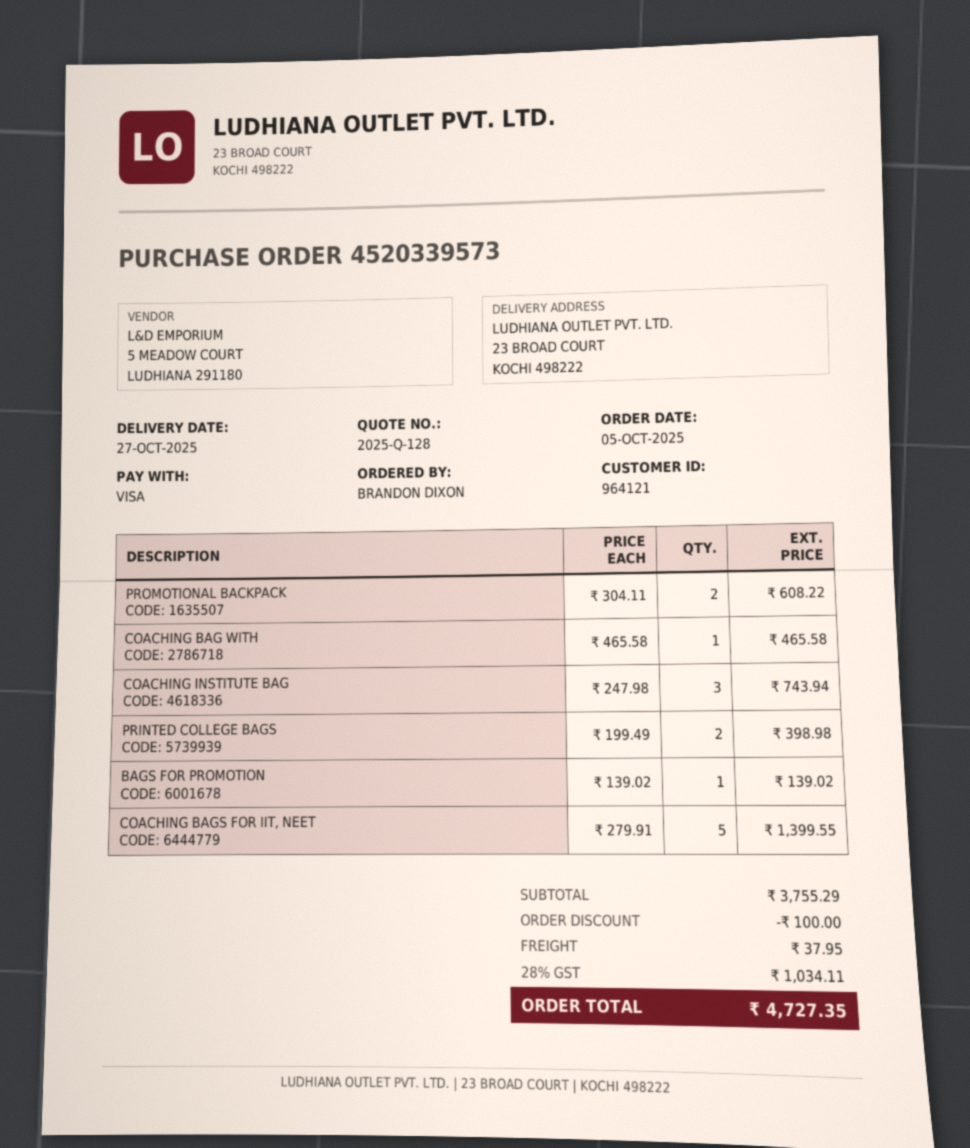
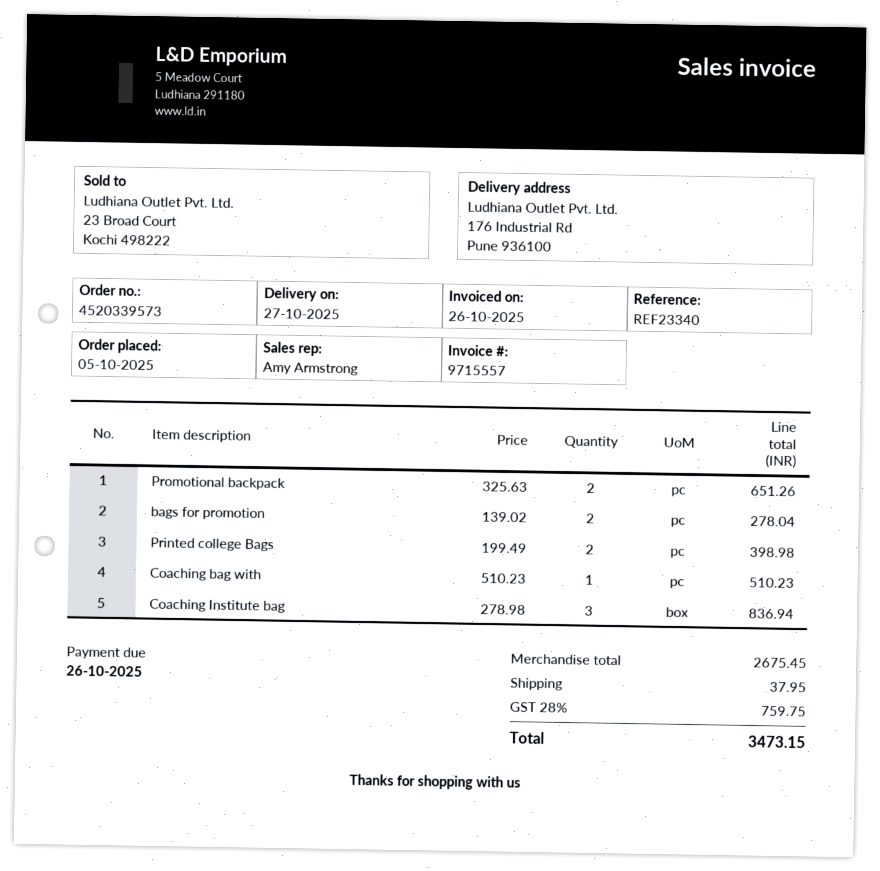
ship to: 23 BROAD COURT, KOCHI 498222 -> 176 Industrial Rd, Pune 936100
PROMOTIONAL BACKPACK: 2 x 304.11 = 608.22 -> 2 x 325.63 = 651.26
COACHING BAG WITH: 1 x 465.58 = 465.58 -> 1 x 510.23 = 510.23
COACHING INSTITUTE BAG: 3 x 247.98 = 743.94 -> 3 x 278.98 = 836.94
BAGS FOR PROMOTION: 1 x 139.02 = 139.02 -> 2 x 139.02 = 278.04
COACHING BAGS FOR IIT, NEET: 5 x 279.91 = 1399.55 -> none
subtotal: 3755.29 -> 2675.45
discount: 100.00 -> none
tax: 28% = 1034.11 -> 28% = 759.75
total: 4727.35 -> 3473.15

